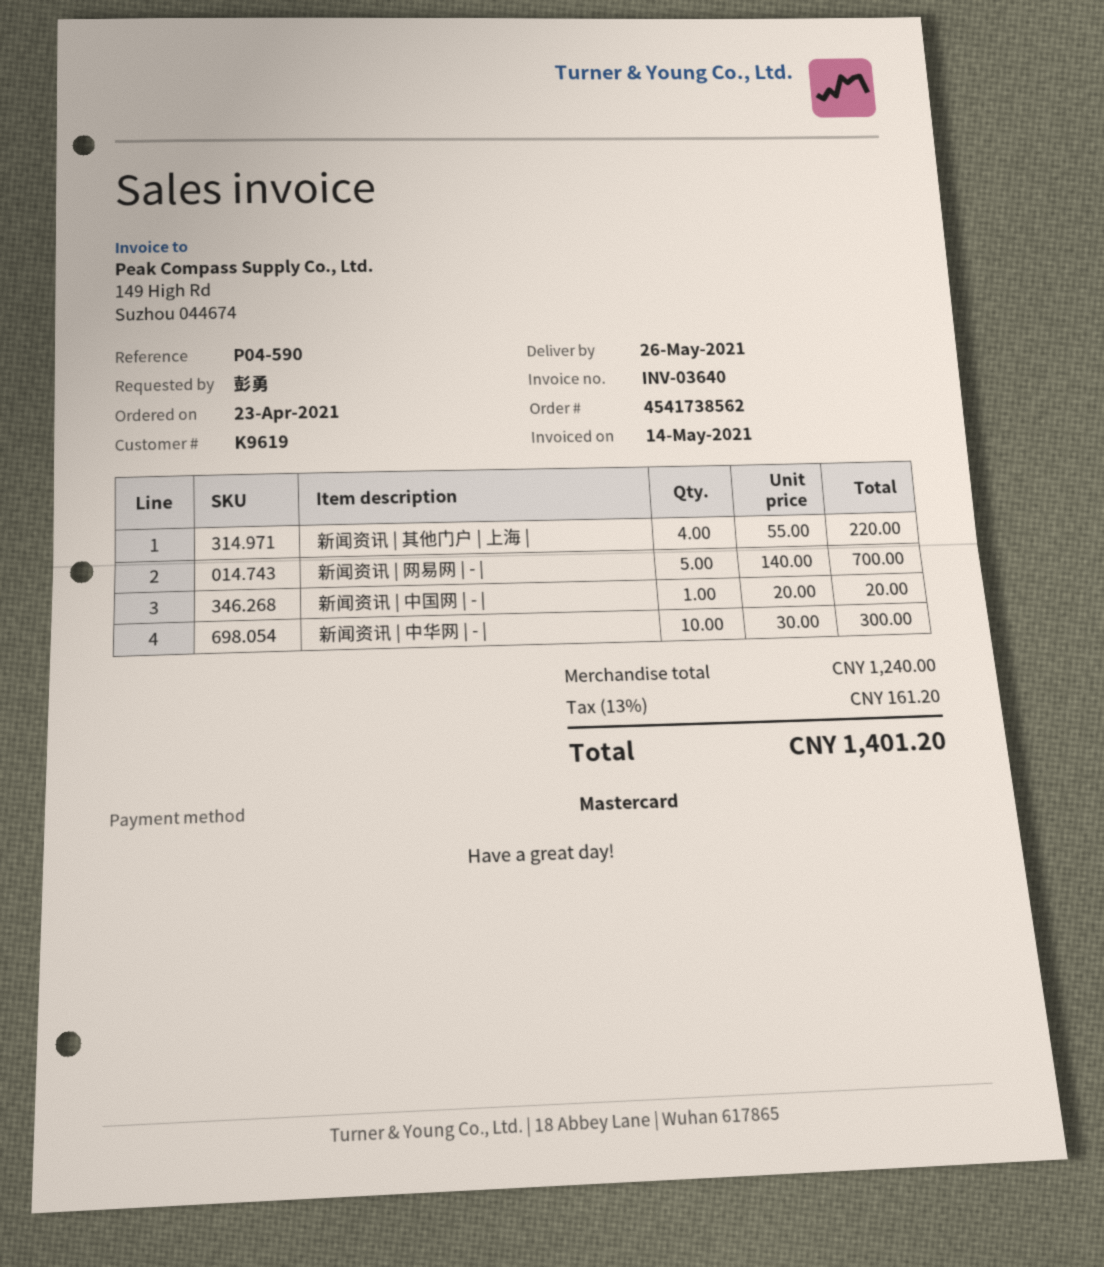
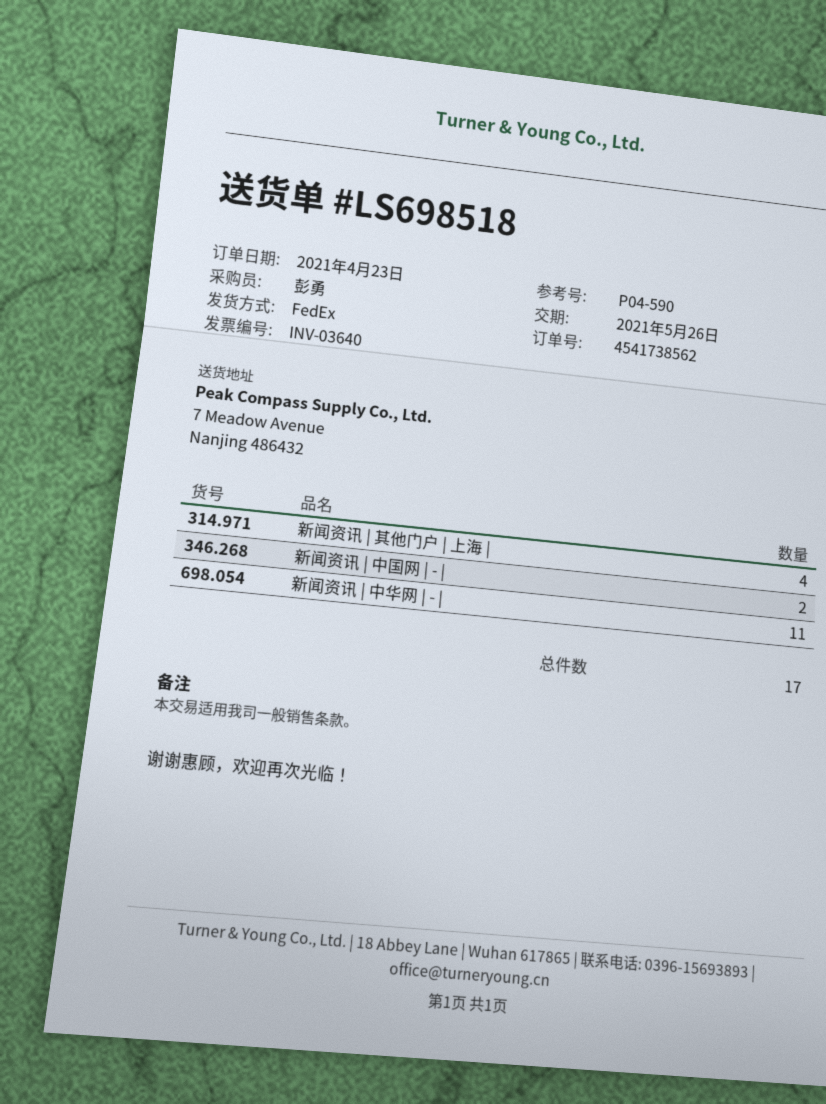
新闻资讯 | 网易网 | - |: 5 -> none
新闻资讯 | 中国网 | - |: 1 -> 2
新闻资讯 | 中华网 | - |: 10 -> 11

